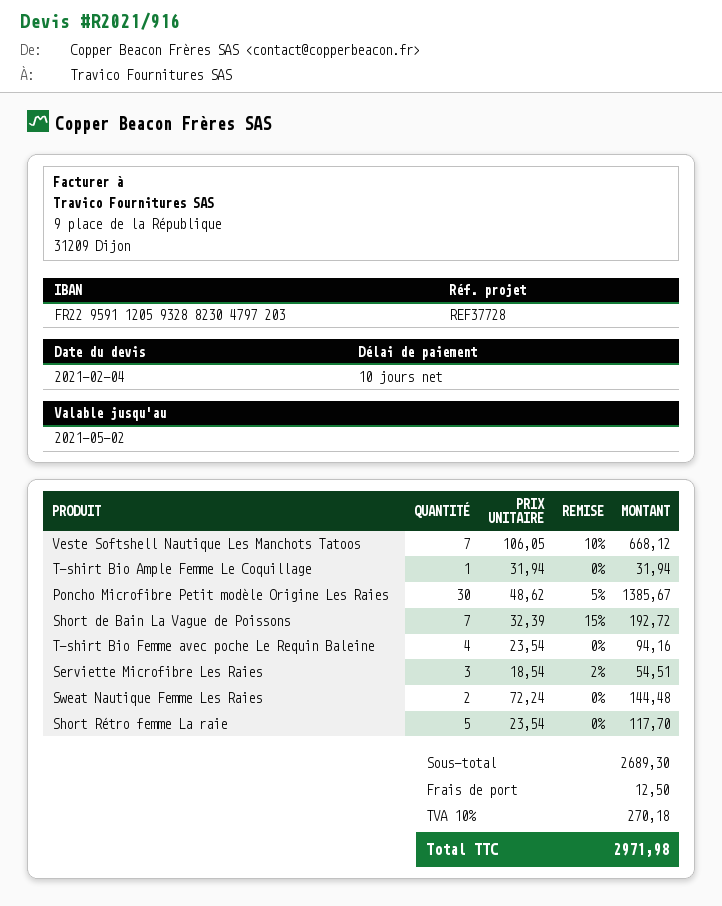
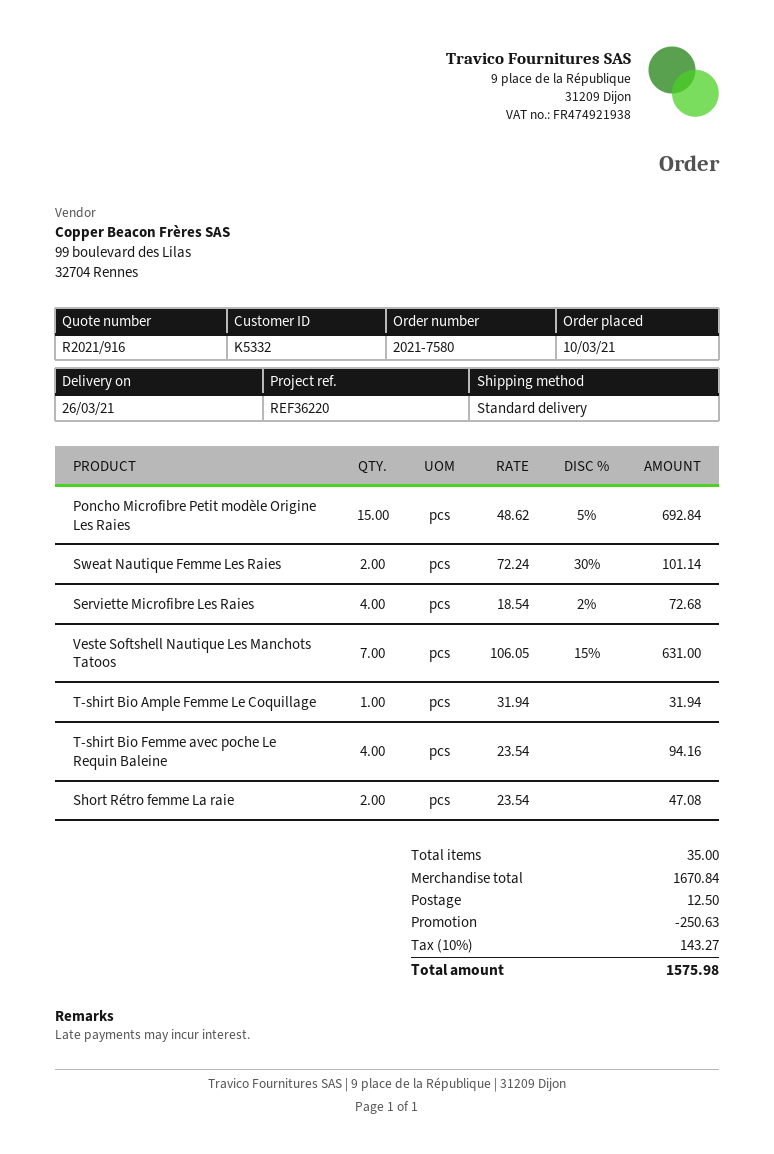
reference: REF37728 -> REF36220
Veste Softshell Nautique Les Manchots Tatoos: 7 x 106.05 - 10% = 668.12 -> 7 x 106.05 - 15% = 631.00
Poncho Microfibre Petit modèle Origine Les Raies: 30 x 48.62 - 5% = 1385.67 -> 15 x 48.62 - 5% = 692.84
Short de Bain La Vague de Poissons: 7 x 32.39 - 15% = 192.72 -> none
Serviette Microfibre Les Raies: 3 x 18.54 - 2% = 54.51 -> 4 x 18.54 - 2% = 72.68
Sweat Nautique Femme Les Raies: 2 x 72.24 = 144.48 -> 2 x 72.24 - 30% = 101.14
Short Rétro femme La raie: 5 x 23.54 = 117.70 -> 2 x 23.54 = 47.08
subtotal: 2689.30 -> 1670.84
discount: none -> 250.63
tax: 10% = 270.18 -> 10% = 143.27
total: 2971.98 -> 1575.98

